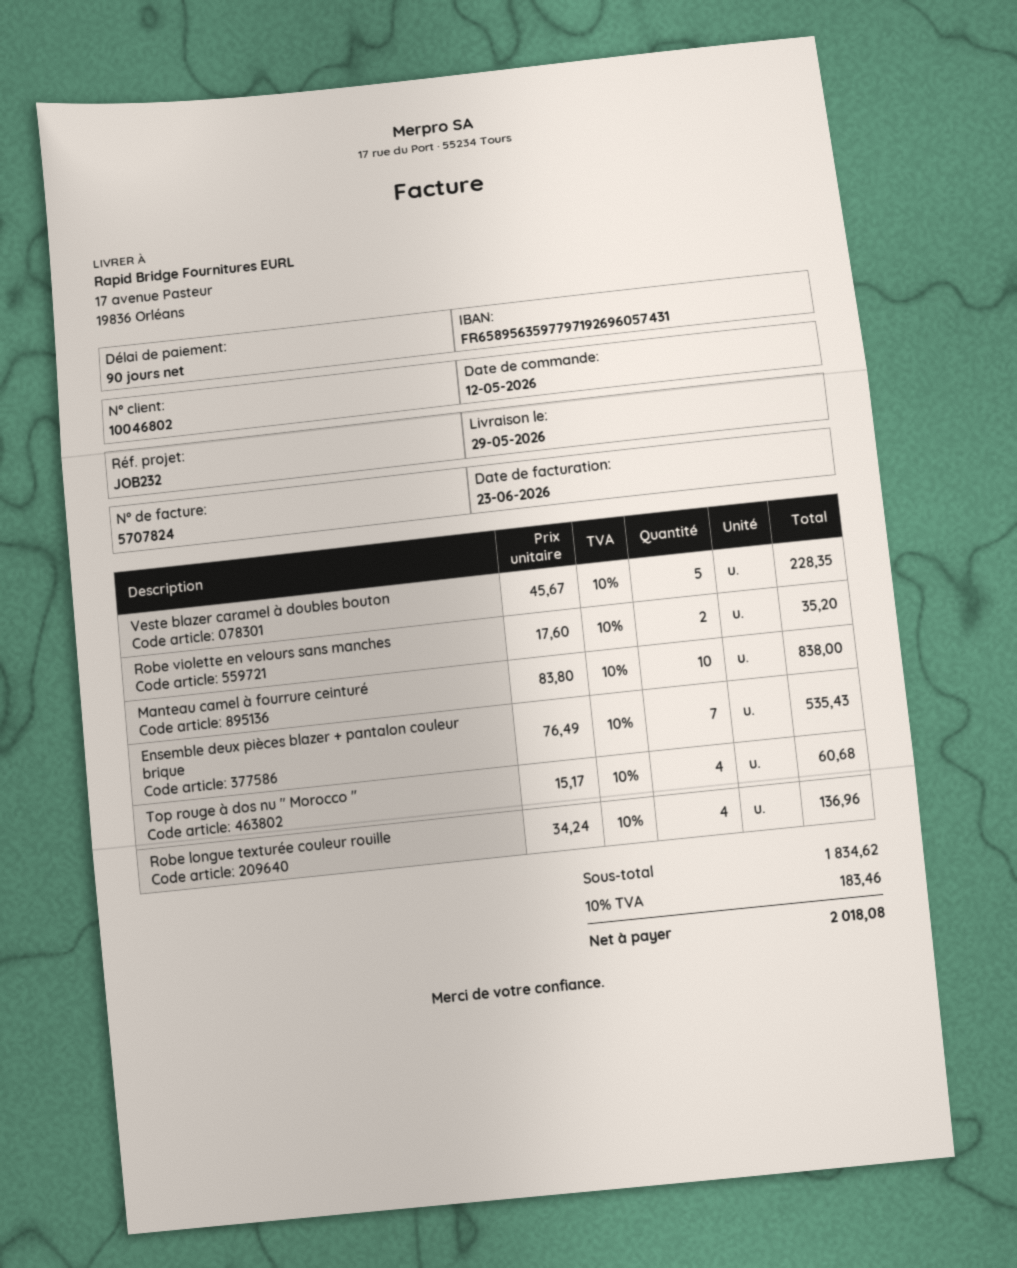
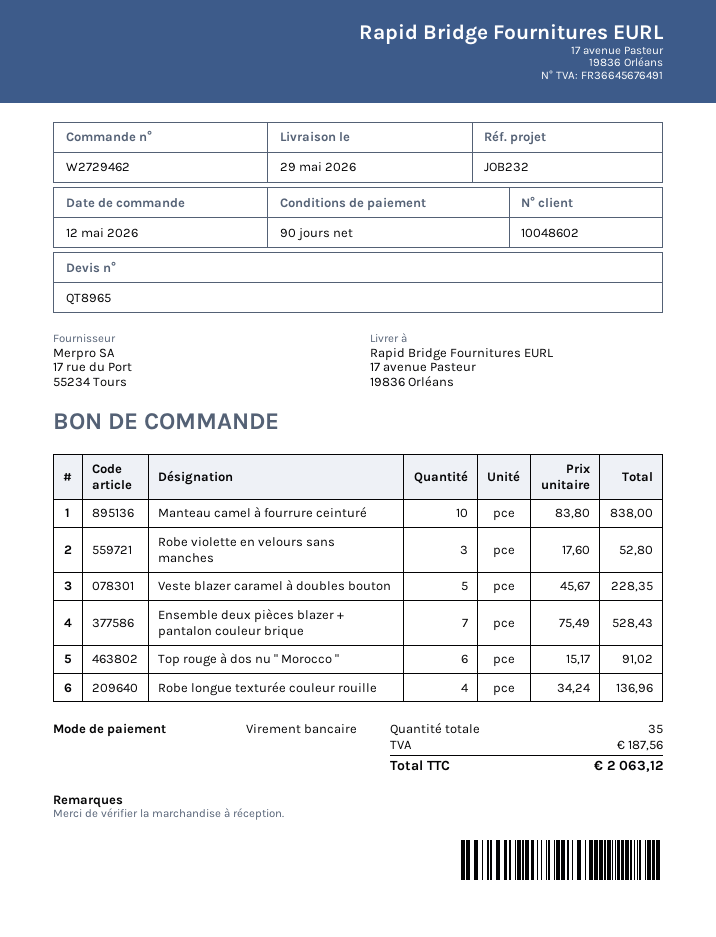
customer number: 10046802 -> 10048602
Robe violette en velours sans manches: 2 x 17.60 = 35.20 -> 3 x 17.60 = 52.80
Ensemble deux pièces blazer + pantalon couleur brique: 7 x 76.49 = 535.43 -> 7 x 75.49 = 528.43
Top rouge à dos nu " Morocco ": 4 x 15.17 = 60.68 -> 6 x 15.17 = 91.02
tax: 183.46 -> 187.56
total: 2018.08 -> 2063.12

